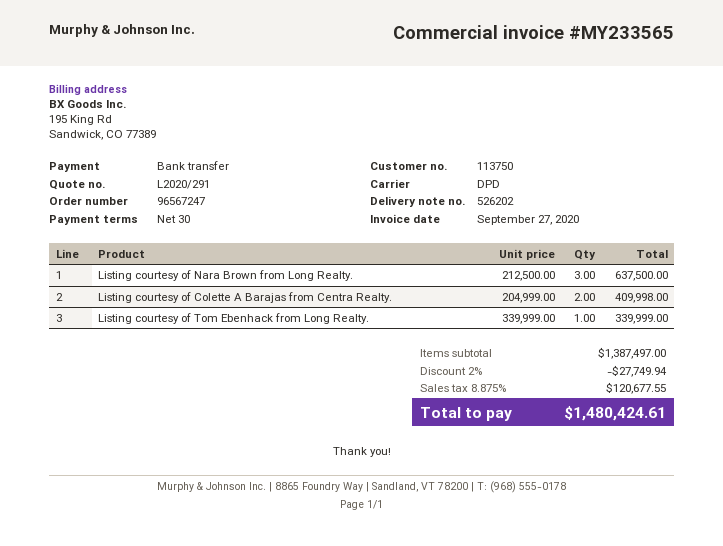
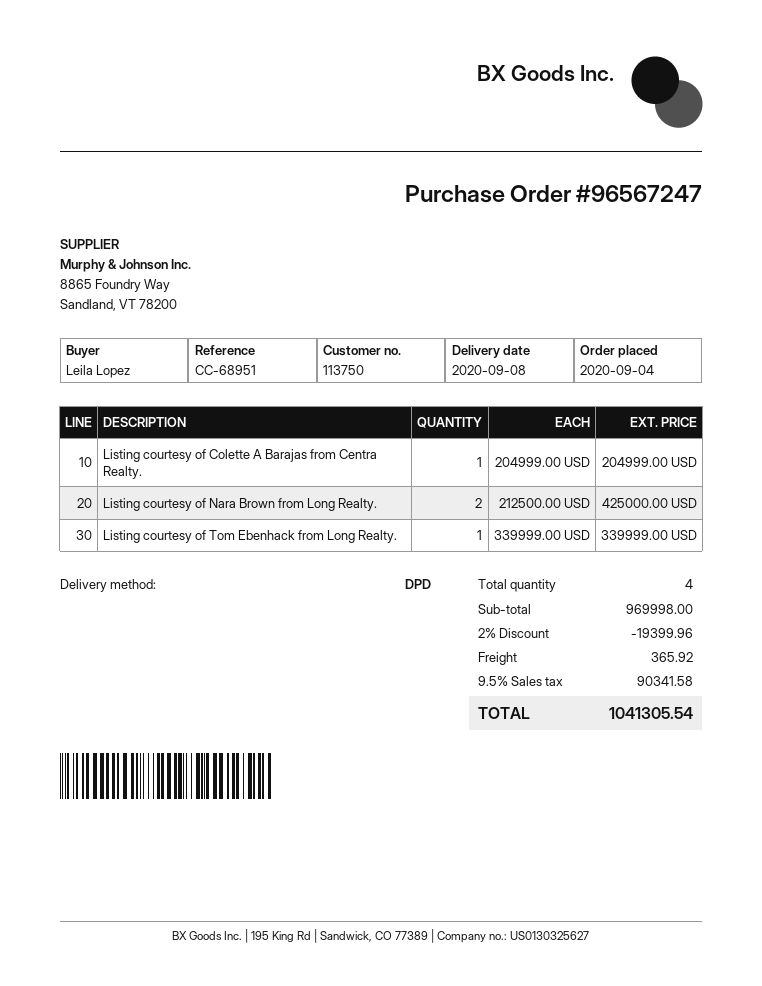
Listing courtesy of Nara Brown from Long Realty.: 3 x 212500.00 = 637500.00 -> 2 x 212500.00 = 425000.00
Listing courtesy of Colette A Barajas from Centra Realty.: 2 x 204999.00 = 409998.00 -> 1 x 204999.00 = 204999.00
subtotal: 1387497.00 -> 969998.00
discount: 2% = 27749.94 -> 2% = 19399.96
shipping: none -> 365.92
tax: 8.875% = 120677.55 -> 9.5% = 90341.58
total: 1480424.61 -> 1041305.54

